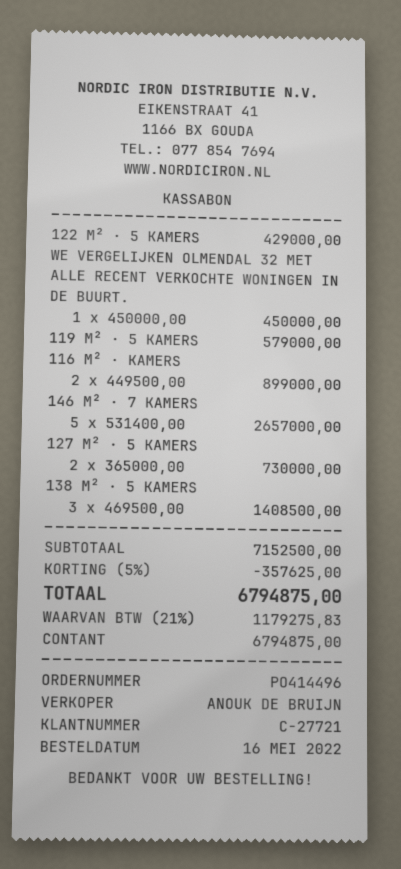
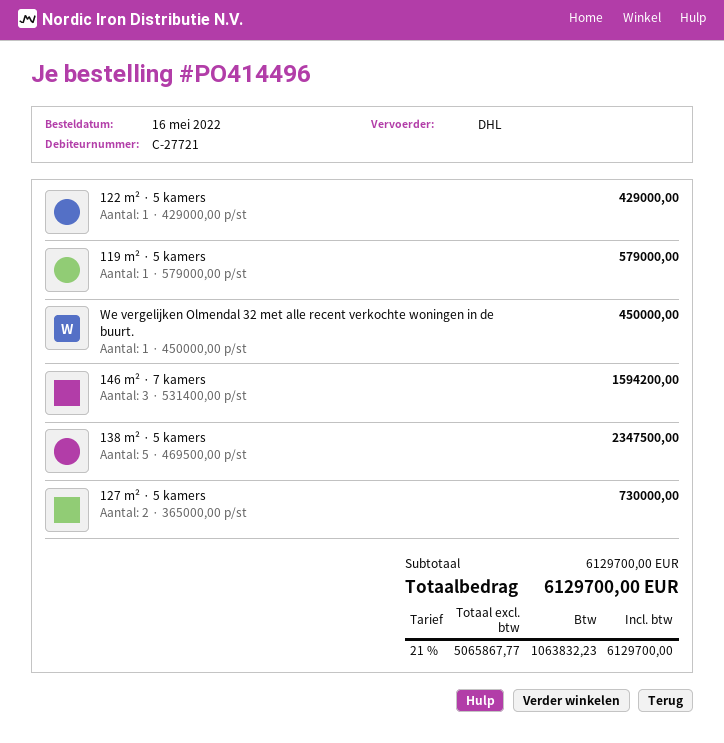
116 M² · KAMERS: 2 x 449500.00 = 899000.00 -> none
146 M² · 7 KAMERS: 5 x 531400.00 = 2657000.00 -> 3 x 531400.00 = 1594200.00
138 M² · 5 KAMERS: 3 x 469500.00 = 1408500.00 -> 5 x 469500.00 = 2347500.00
subtotal: 7152500.00 -> 6129700.00
discount: 5% = 357625.00 -> none
tax: 21% = 1179275.83 -> 21% = 1063832.23
total: 6794875.00 -> 6129700.00

